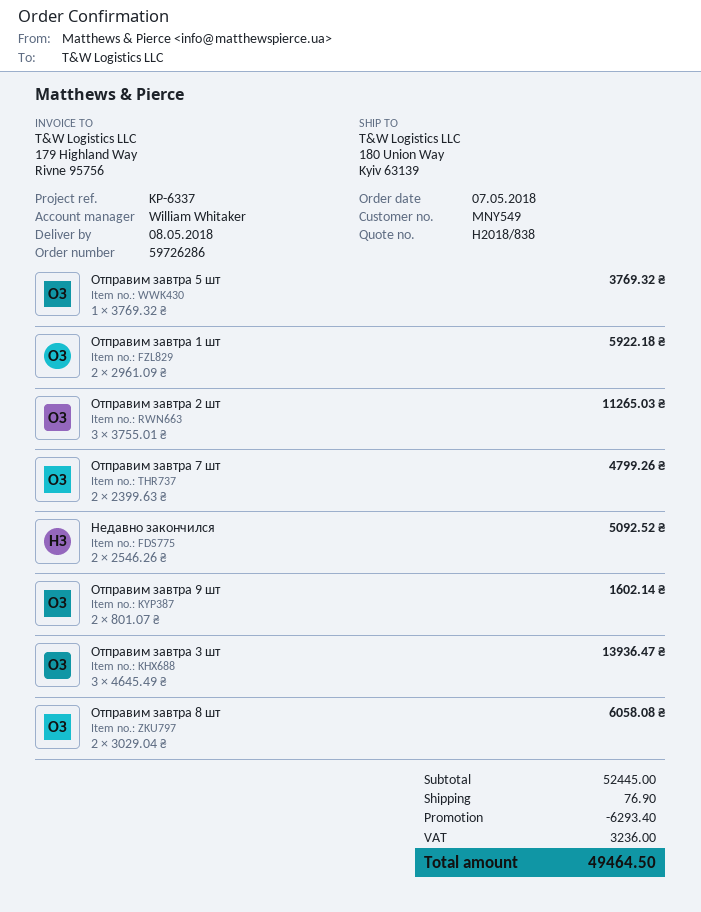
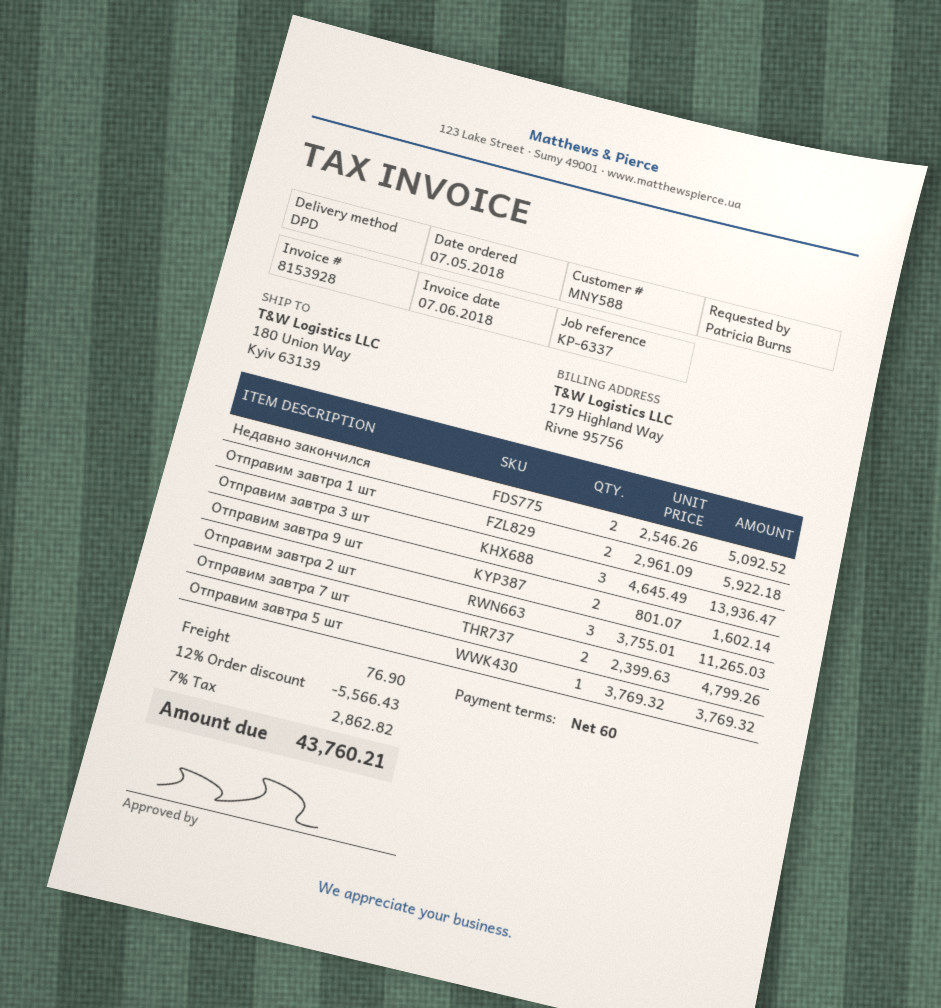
customer number: MNY549 -> MNY588
Отправим завтра 8 шт: 2 x 3029.04 = 6058.08 -> none
discount: 6293.40 -> 5566.43
tax: 3236.00 -> 2862.82
total: 49464.50 -> 43760.21

